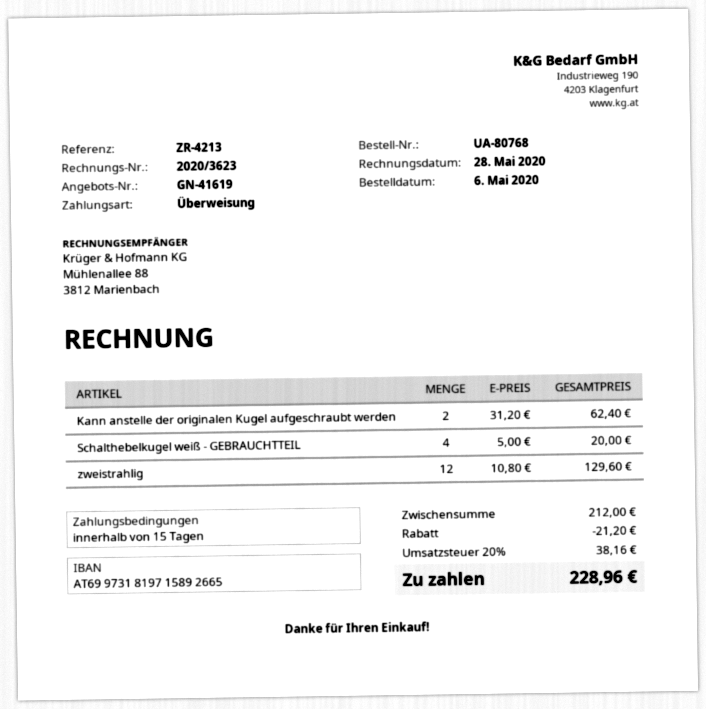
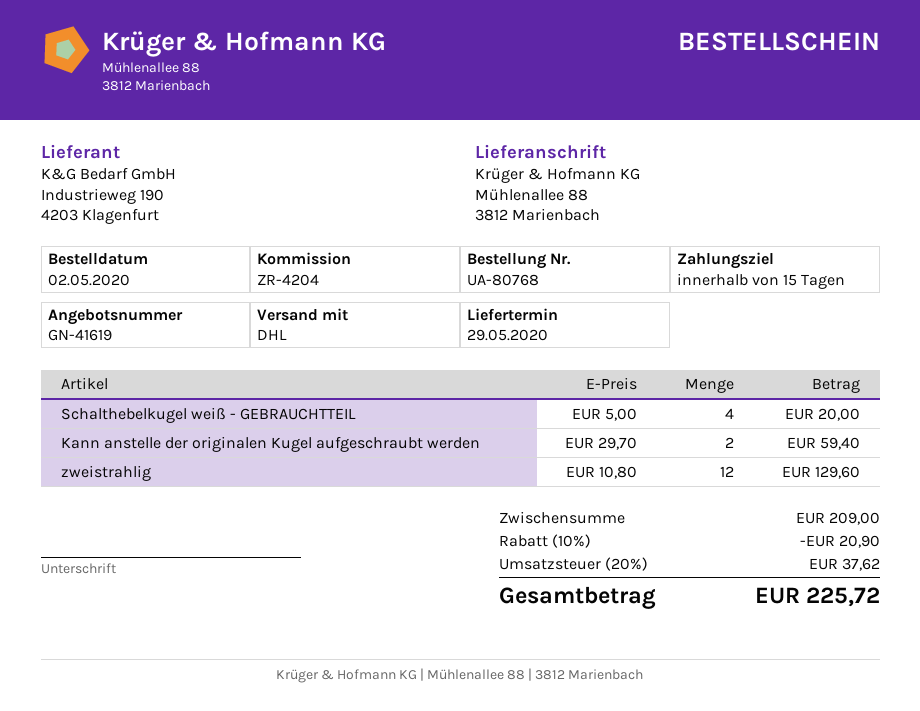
order date: 2020-05-06 -> 2020-05-02
reference: ZR-4213 -> ZR-4204
Kann anstelle der originalen Kugel aufgeschraubt werden: 2 x 31.20 = 62.40 -> 2 x 29.70 = 59.40
subtotal: 212.00 -> 209.00
discount: 21.20 -> 20.90
tax: 20% = 38.16 -> 20% = 37.62
total: 228.96 -> 225.72

